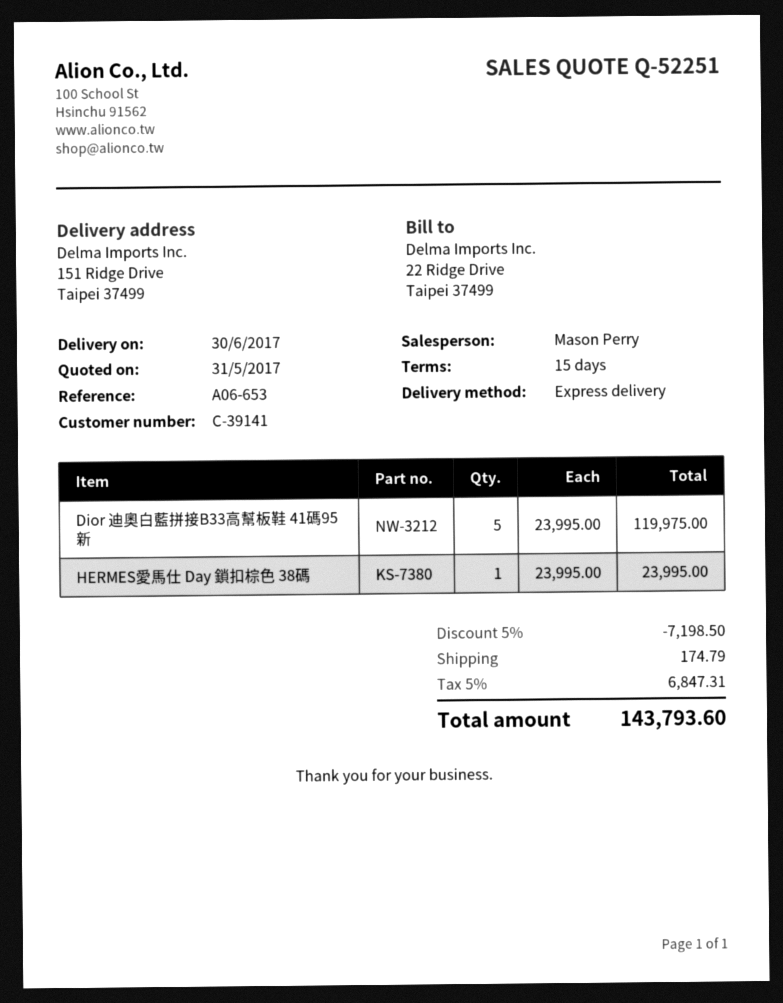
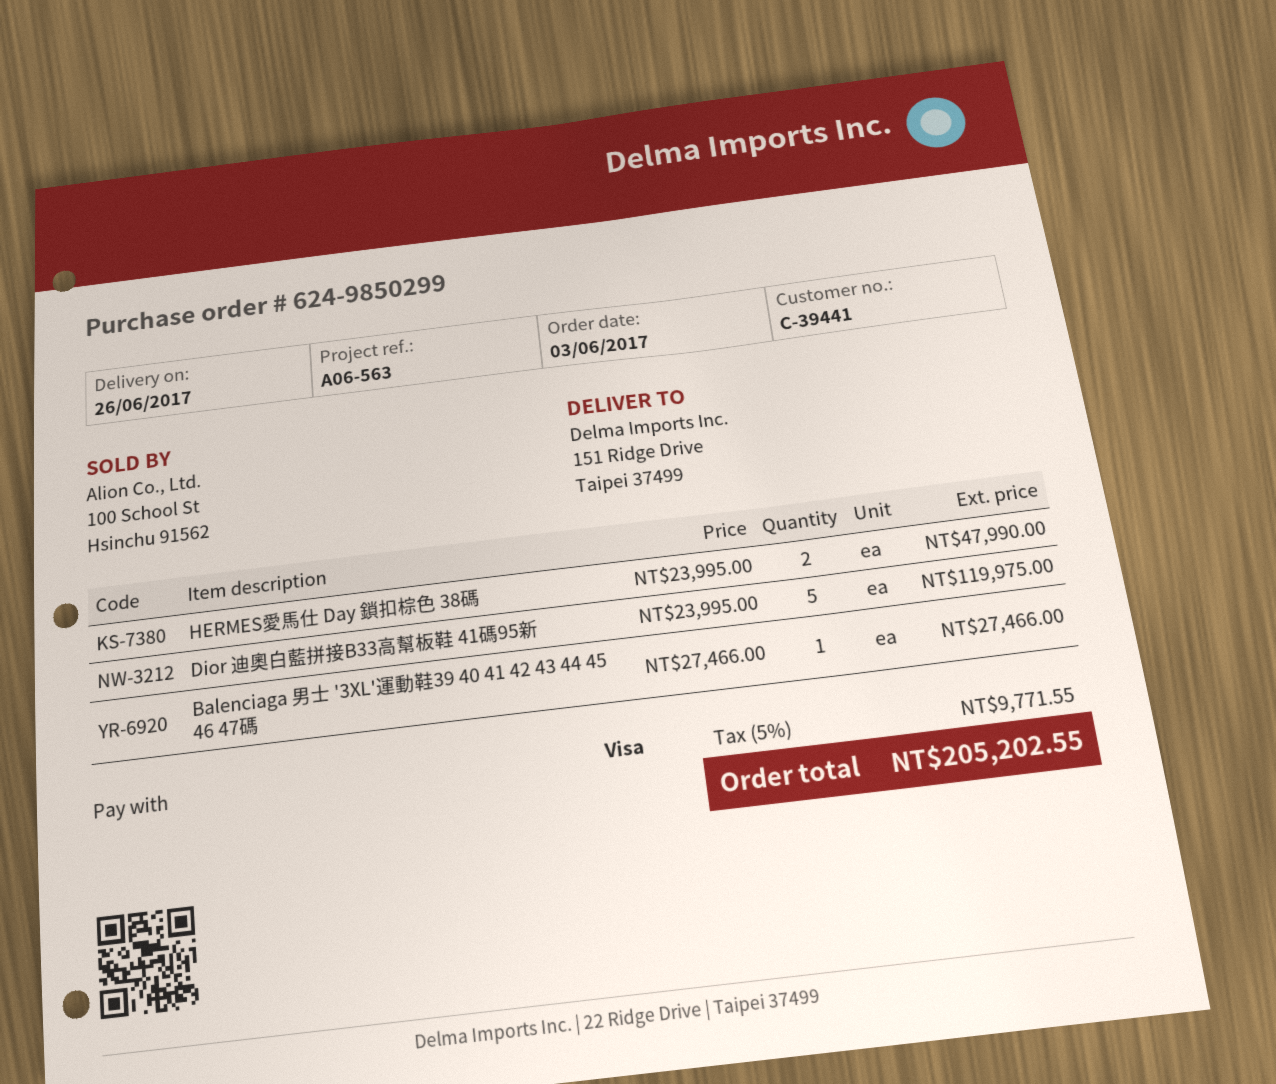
delivery date: 2017-06-30 -> 2017-06-26
customer number: C-39141 -> C-39441
reference: A06-653 -> A06-563
HERMES愛馬仕 Day 鎖扣棕色 38碼: 1 x 23995.00 = 23995.00 -> 2 x 23995.00 = 47990.00
Balenciaga 男士 '3XL'運動鞋39 40 41 42 43 44 45 46 47碼: none -> 1 x 27466.00 = 27466.00
discount: 5% = 7198.50 -> none
shipping: 174.79 -> none
tax: 5% = 6847.31 -> 5% = 9771.55
total: 143793.60 -> 205202.55

